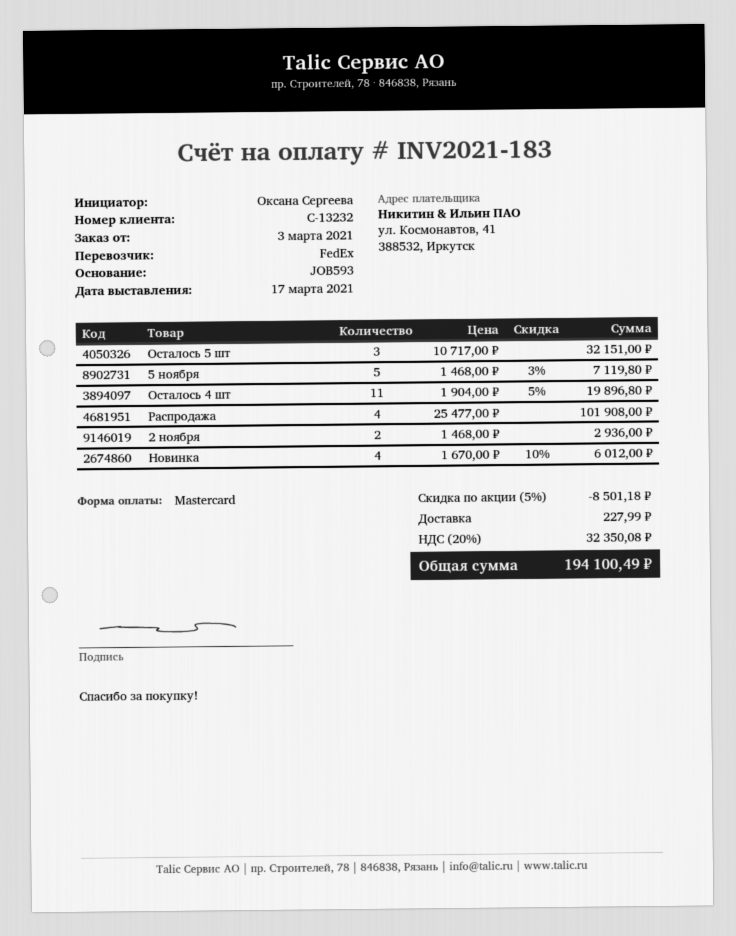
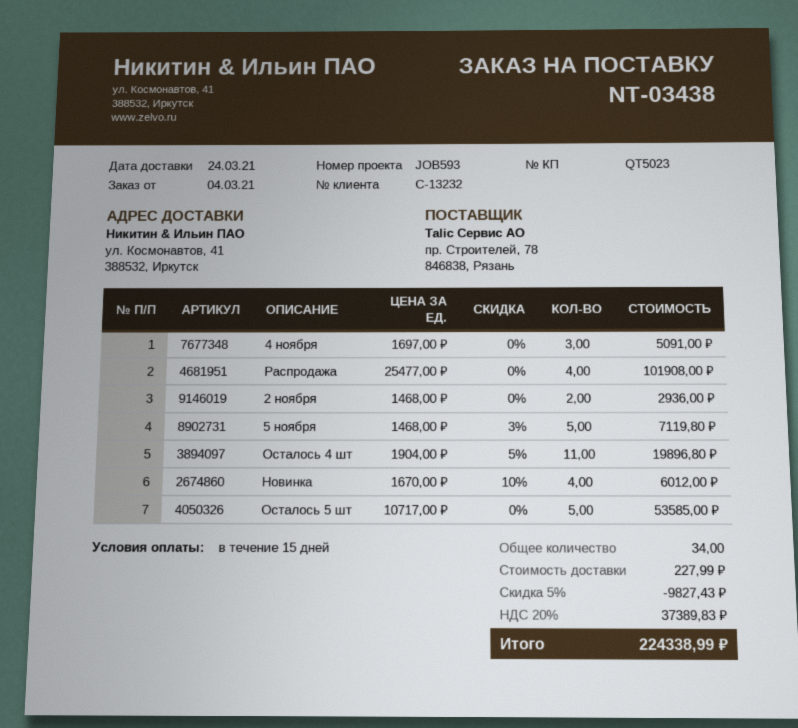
order date: 2021-03-03 -> 2021-03-04
Осталось 5 шт: 3 x 10717.00 = 32151.00 -> 5 x 10717.00 = 53585.00
4 ноября: none -> 3 x 1697.00 = 5091.00
discount: 5% = 8501.18 -> 5% = 9827.43
tax: 20% = 32350.08 -> 20% = 37389.83
total: 194100.49 -> 224338.99

